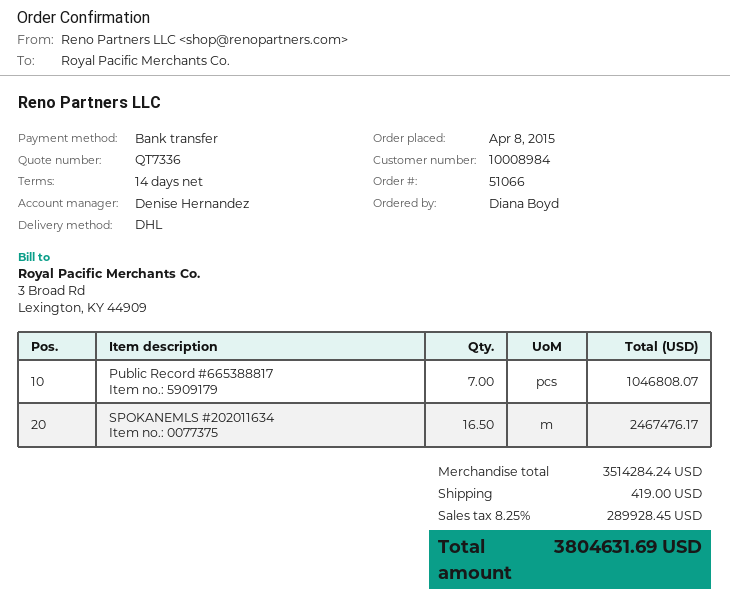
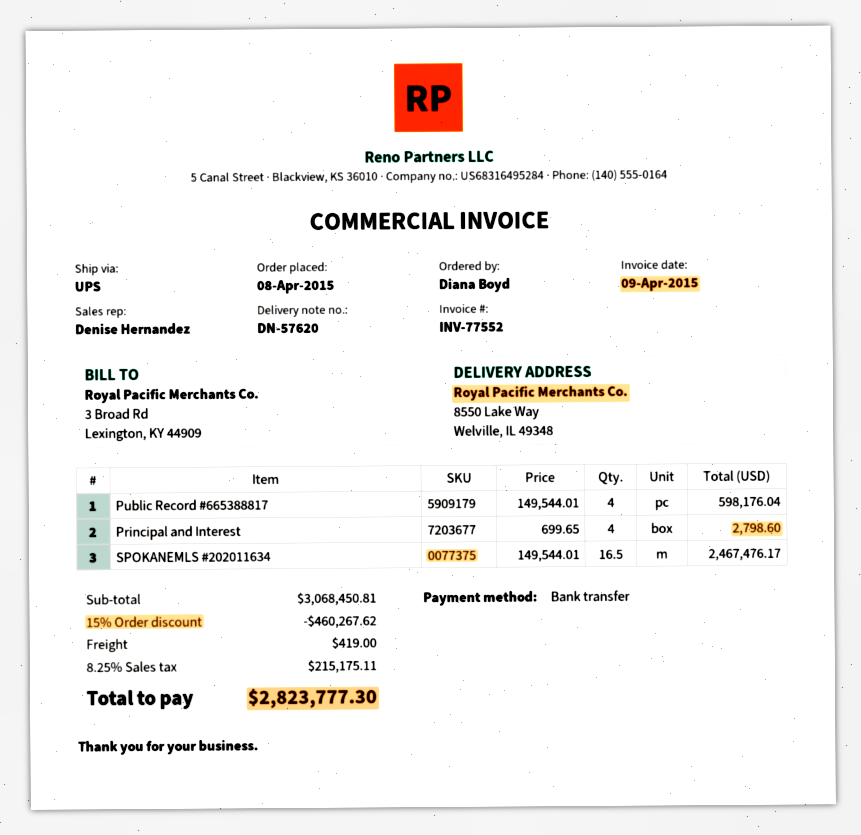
shipping method: DHL -> UPS
Public Record #665388817: 7 for 1046808.07 -> 4 for 598176.04
Principal and Interest: none -> 4 for 2798.60
subtotal: 3514284.24 -> 3068450.81
discount: none -> 15% = 460267.62
tax: 8.25% = 289928.45 -> 8.25% = 215175.11
total: 3804631.69 -> 2823777.30

